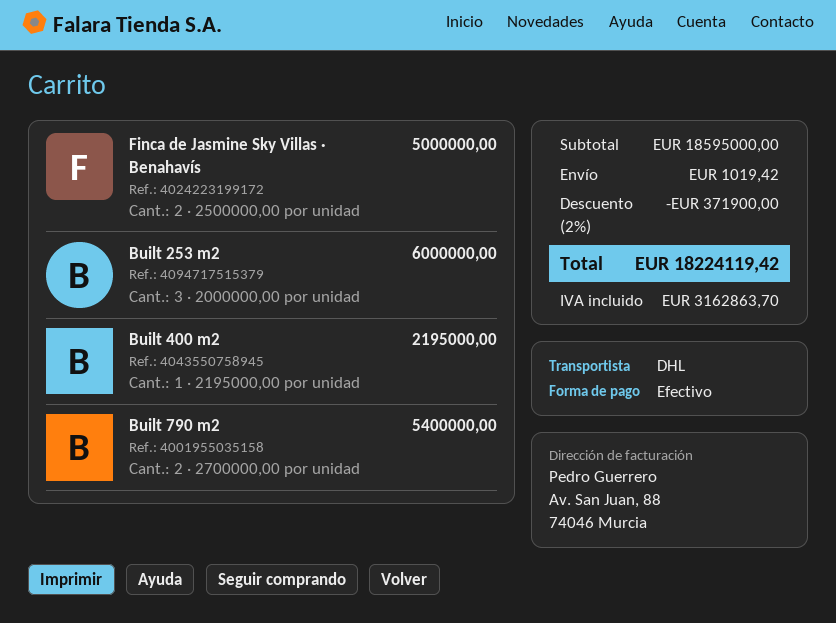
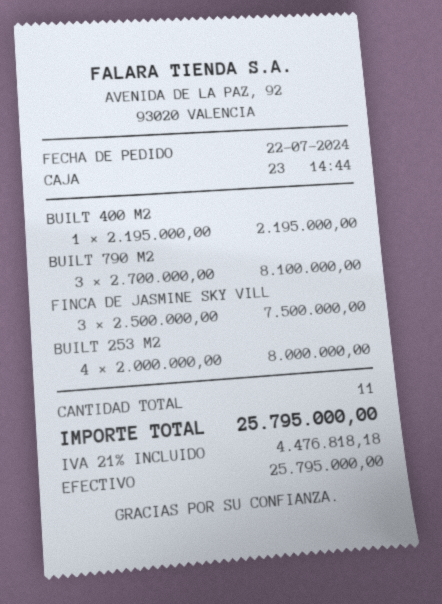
Finca de Jasmine Sky Villas · Benahavís: 2 x 2500000.00 = 5000000.00 -> 3 x 2500000.00 = 7500000.00
Built 253 m2: 3 x 2000000.00 = 6000000.00 -> 4 x 2000000.00 = 8000000.00
Built 790 m2: 2 x 2700000.00 = 5400000.00 -> 3 x 2700000.00 = 8100000.00
discount: 2% = 371900.00 -> none
shipping: 1019.42 -> none
tax: 3162863.70 -> 4476818.18
total: 18224119.42 -> 25795000.00

